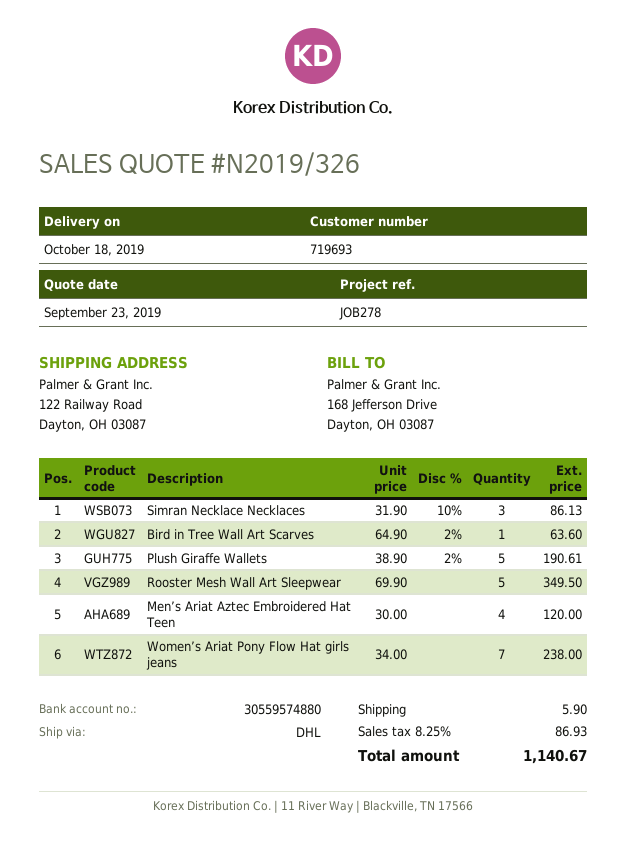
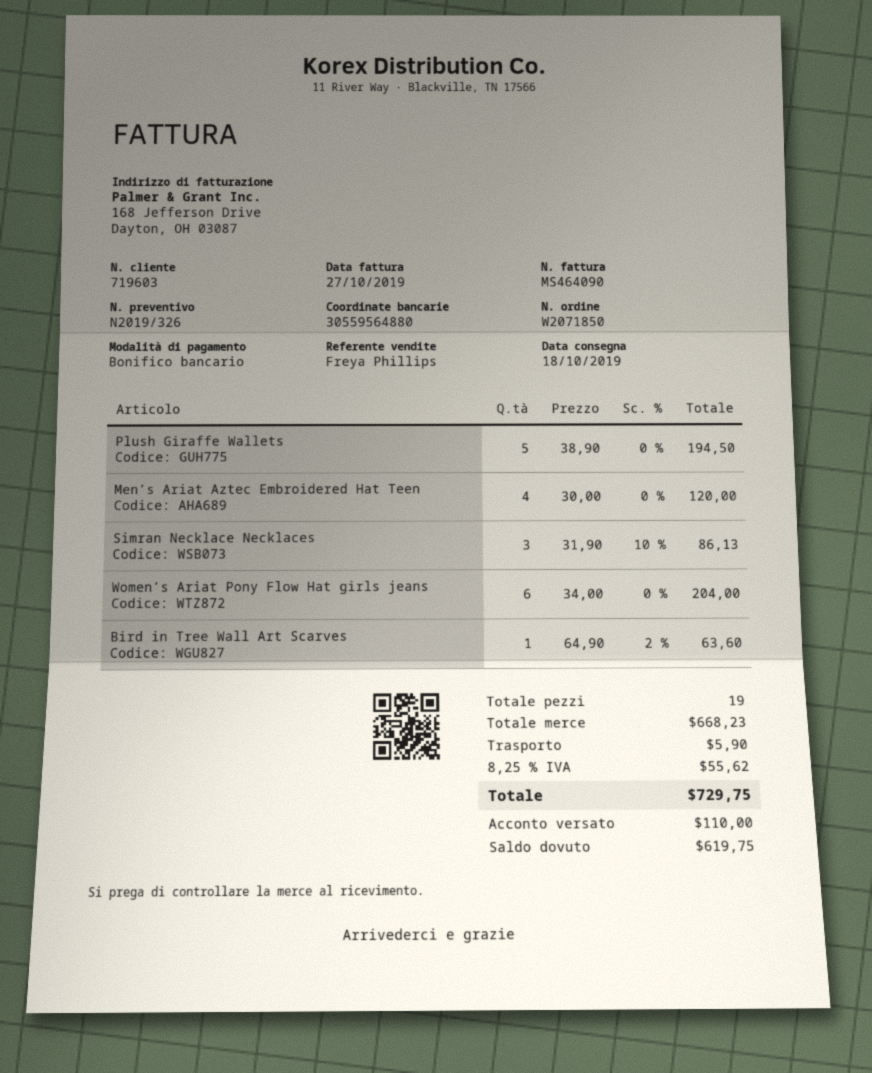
customer number: 719693 -> 719603
bank account: 30559574880 -> 30559564880
Plush Giraffe Wallets: 5 x 38.90 - 2% = 190.61 -> 5 x 38.90 = 194.50
Rooster Mesh Wall Art Sleepwear: 5 x 69.90 = 349.50 -> none
Women’s Ariat Pony Flow Hat girls jeans: 7 x 34.00 = 238.00 -> 6 x 34.00 = 204.00
tax: 8.25% = 86.93 -> 8.25% = 55.62
total: 1140.67 -> 729.75

